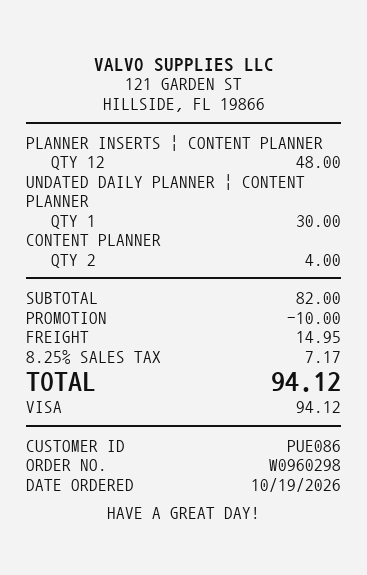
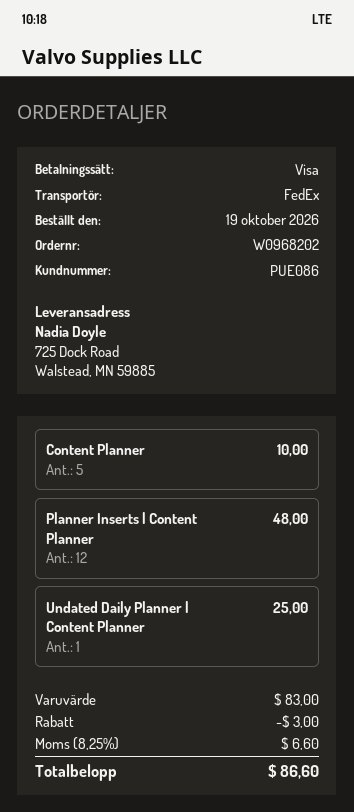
order number: W0960298 -> W0968202
UNDATED DAILY PLANNER | CONTENT PLANNER: 1 for 30.00 -> 1 for 25.00
CONTENT PLANNER: 2 for 4.00 -> 5 for 10.00
subtotal: 82.00 -> 83.00
discount: 10.00 -> 3.00
shipping: 14.95 -> none
tax: 8.25% = 7.17 -> 8.25% = 6.60
total: 94.12 -> 86.60

